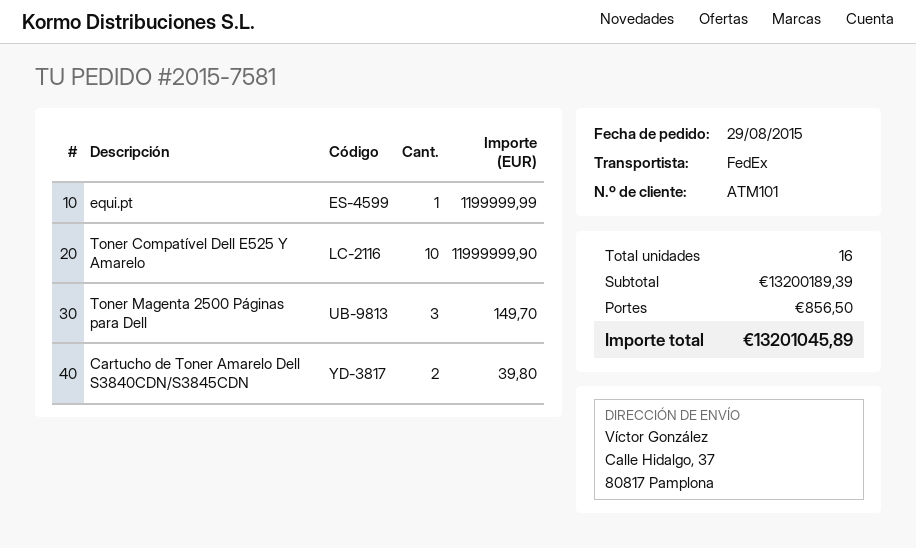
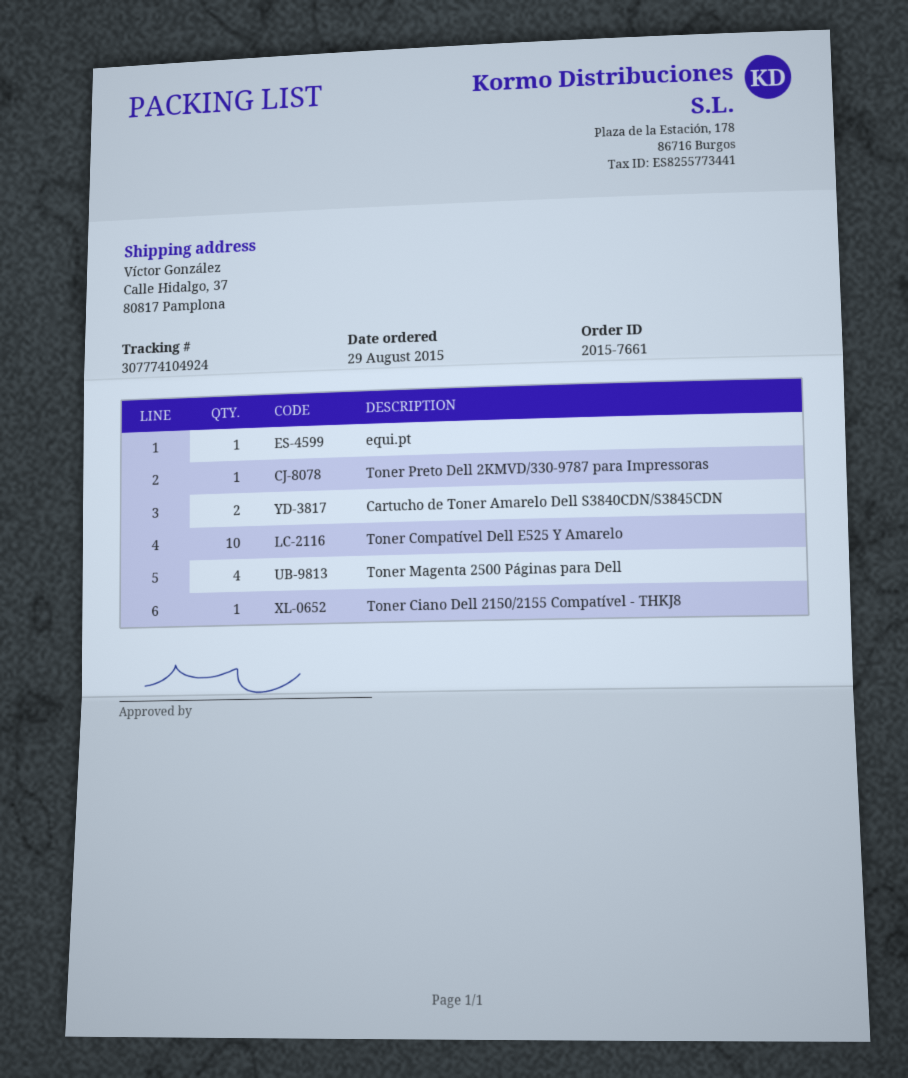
order number: 2015-7581 -> 2015-7661
Toner Magenta 2500 Páginas para Dell: 3 -> 4
Toner Preto Dell 2KMVD/330-9787 para Impressoras: none -> 1
Toner Ciano Dell 2150/2155 Compatível - THKJ8: none -> 1

